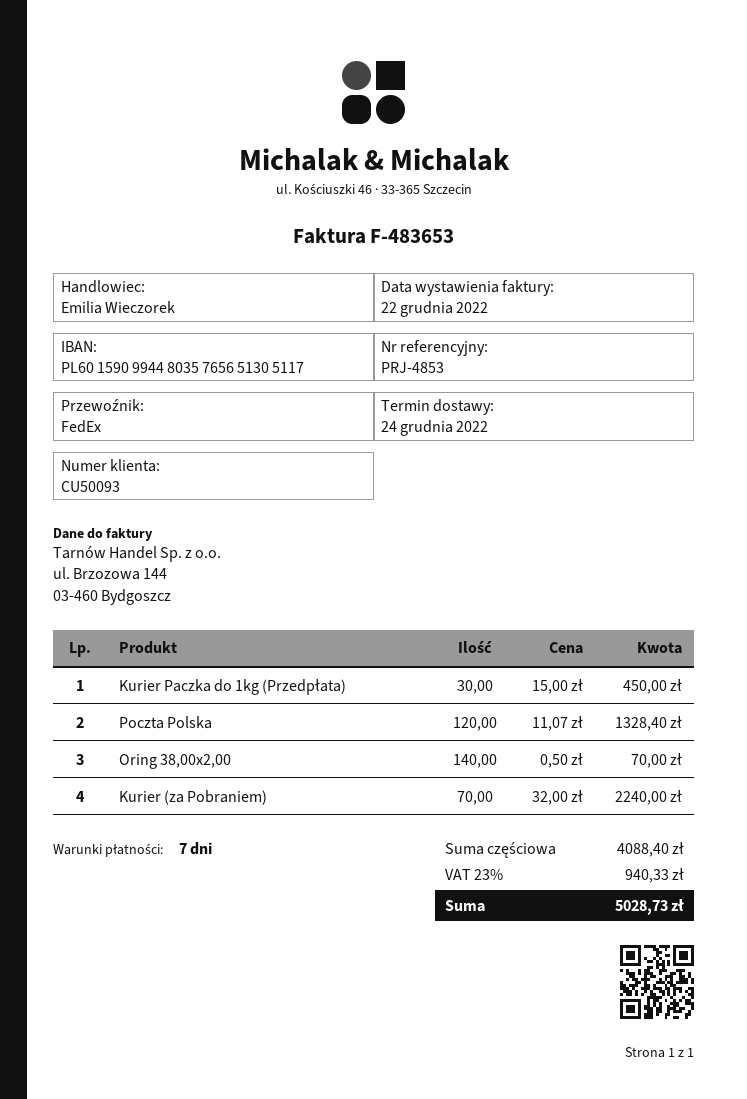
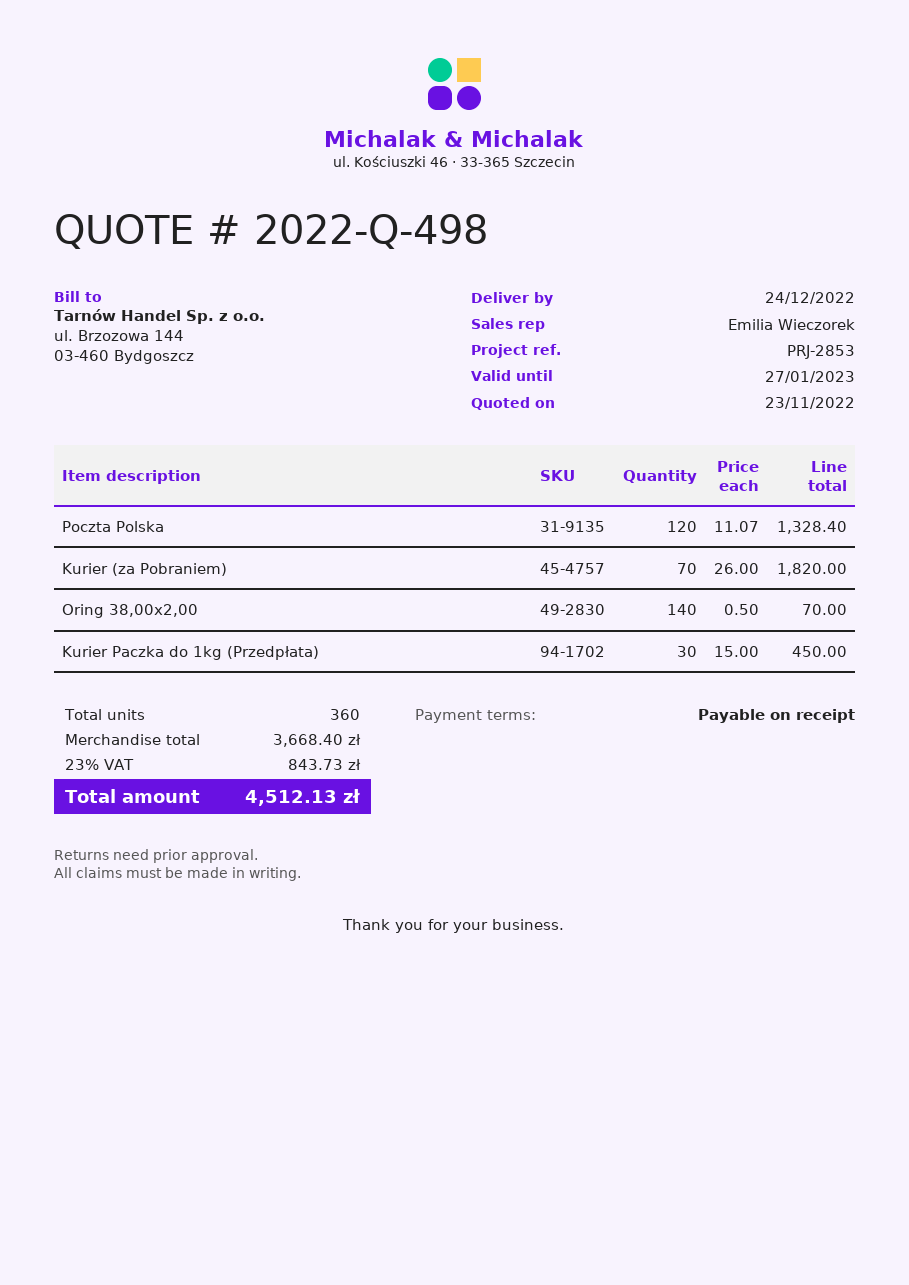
payment terms: 7 days -> on receipt
reference: PRJ-4853 -> PRJ-2853
Kurier (za Pobraniem): 70 x 32.00 = 2240.00 -> 70 x 26.00 = 1820.00
subtotal: 4088.40 -> 3668.40
tax: 23% = 940.33 -> 23% = 843.73
total: 5028.73 -> 4512.13

